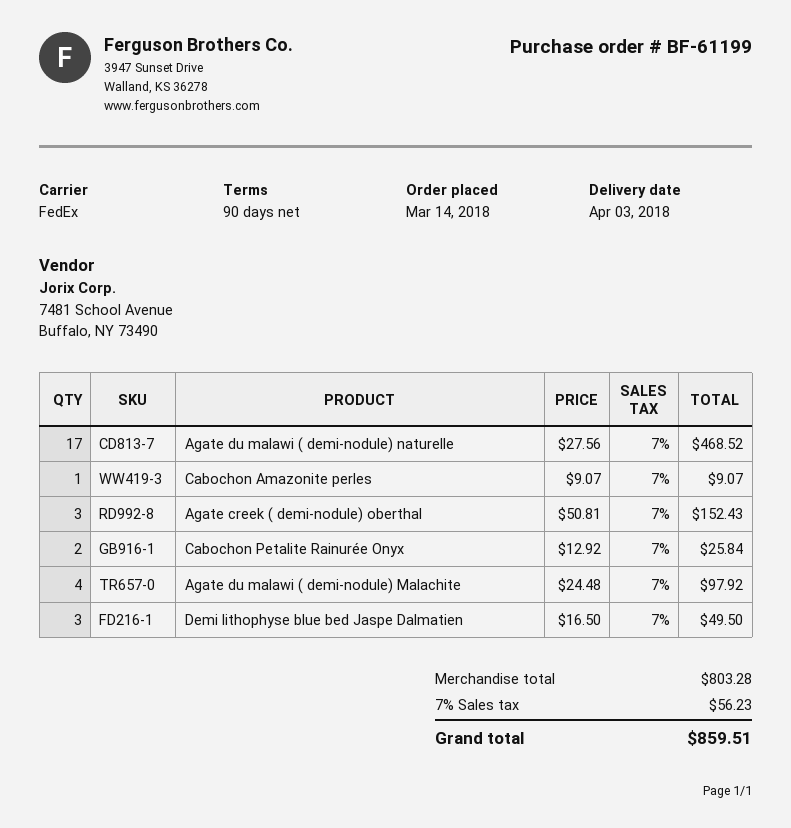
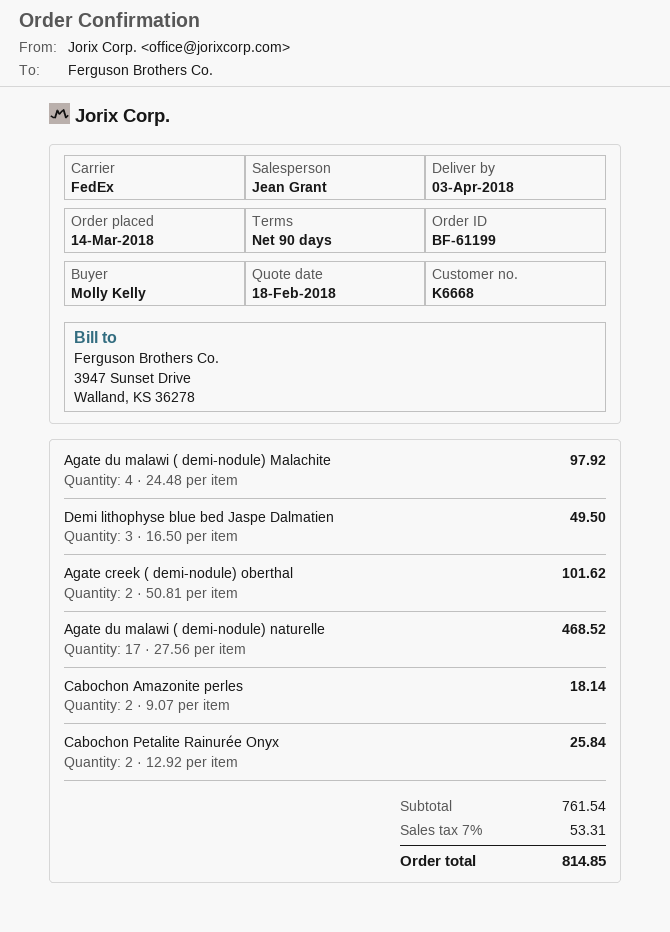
Cabochon Amazonite perles: 1 x 9.07 = 9.07 -> 2 x 9.07 = 18.14
Agate creek ( demi-nodule) oberthal: 3 x 50.81 = 152.43 -> 2 x 50.81 = 101.62
subtotal: 803.28 -> 761.54
tax: 7% = 56.23 -> 7% = 53.31
total: 859.51 -> 814.85

